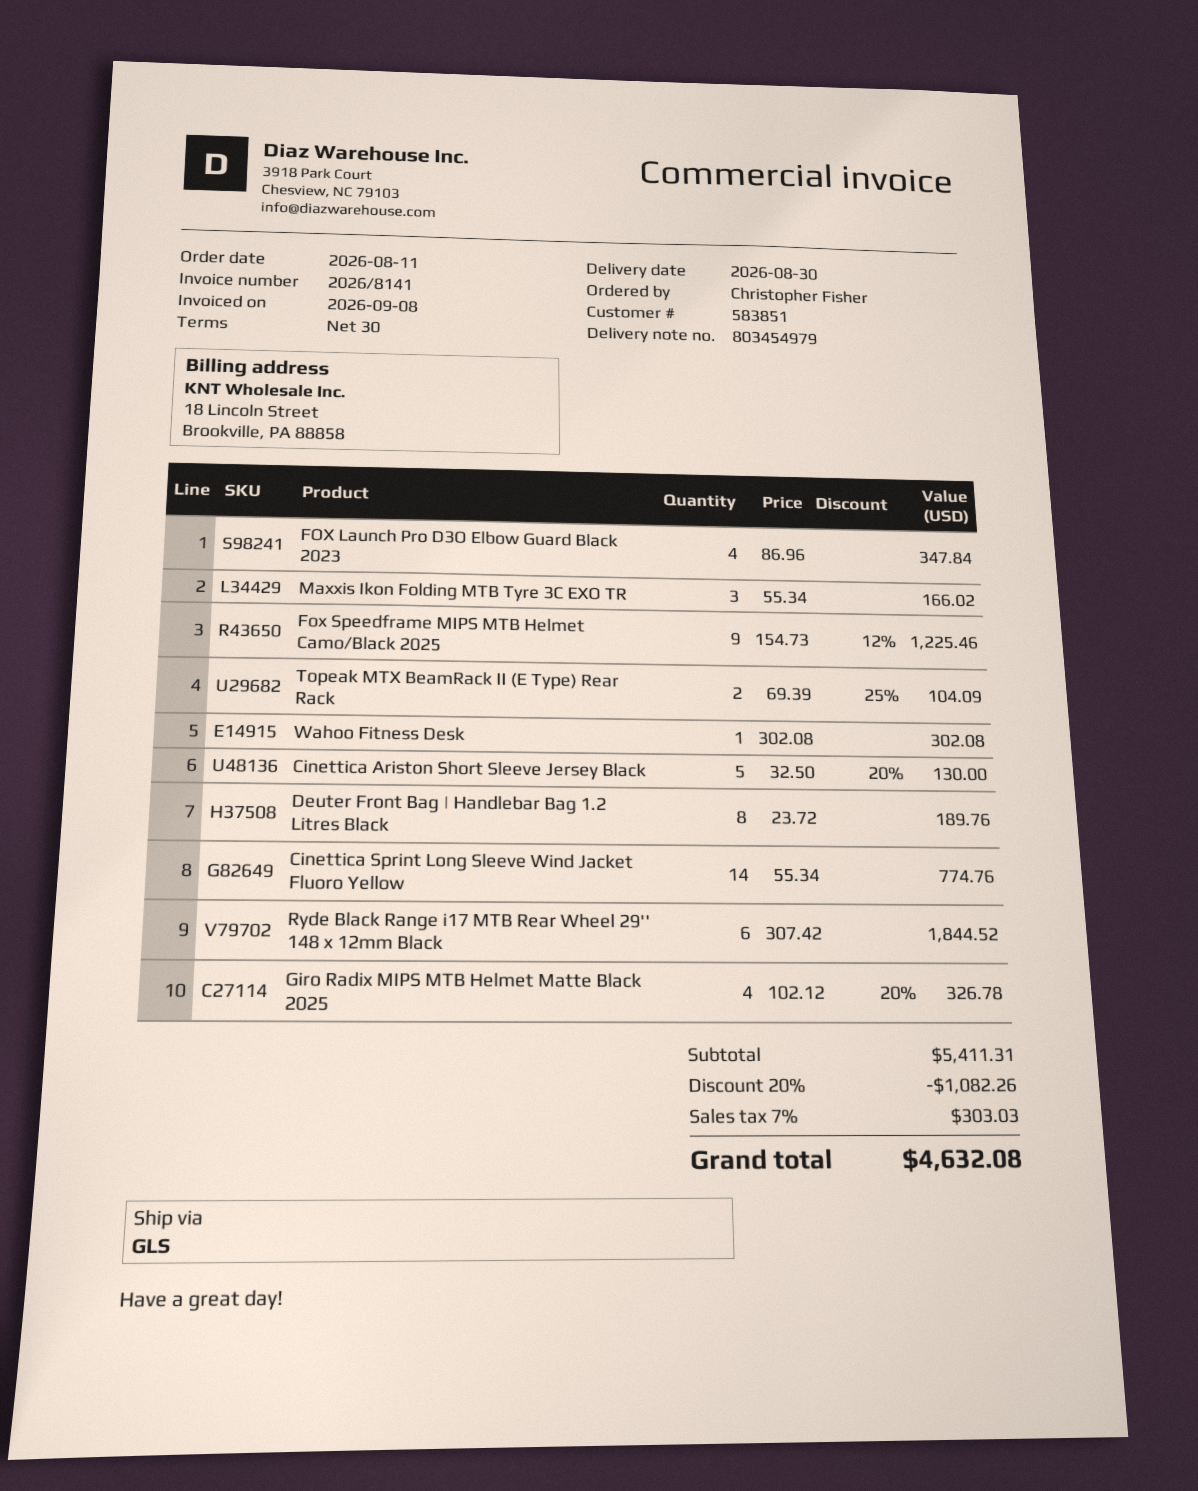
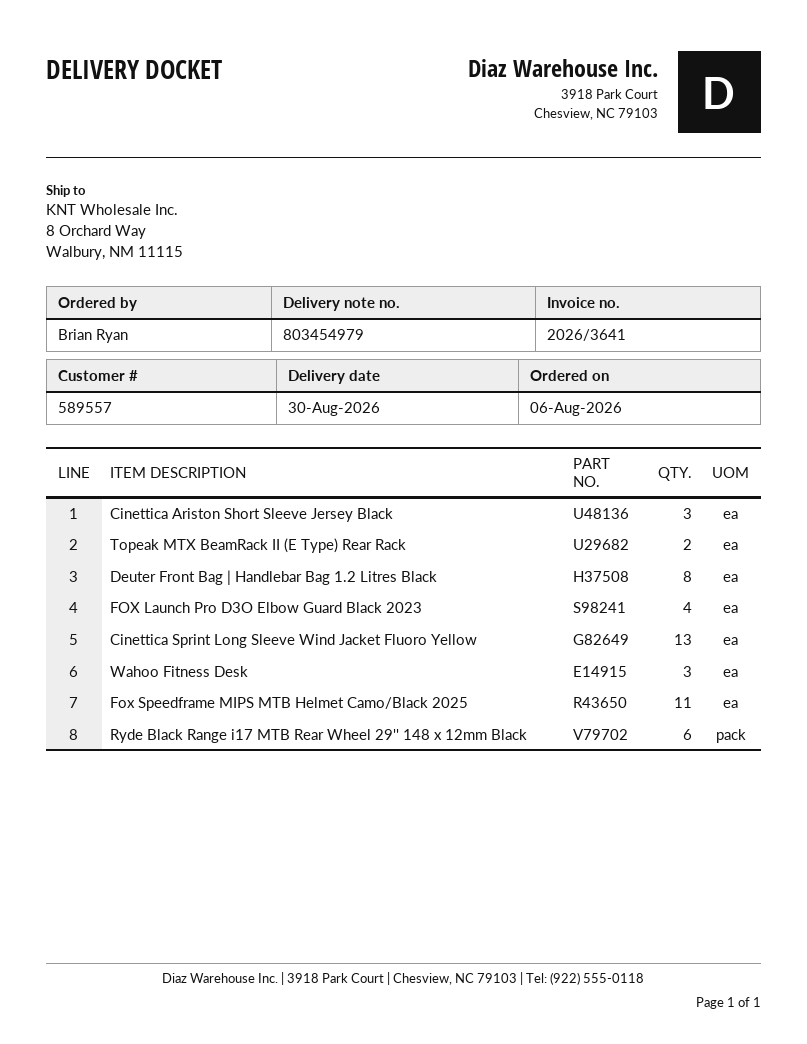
order date: 2026-08-11 -> 2026-08-06
invoice number: 2026/8141 -> 2026/3641
customer number: 583851 -> 589557
ordered by: Christopher Fisher -> Brian Ryan
Maxxis Ikon Folding MTB Tyre 3C EXO TR: 3 -> none
Fox Speedframe MIPS MTB Helmet Camo/Black 2025: 9 -> 11
Wahoo Fitness Desk: 1 -> 3
Cinettica Ariston Short Sleeve Jersey Black: 5 -> 3
Cinettica Sprint Long Sleeve Wind Jacket Fluoro Yellow: 14 -> 13
Giro Radix MIPS MTB Helmet Matte Black 2025: 4 -> none

